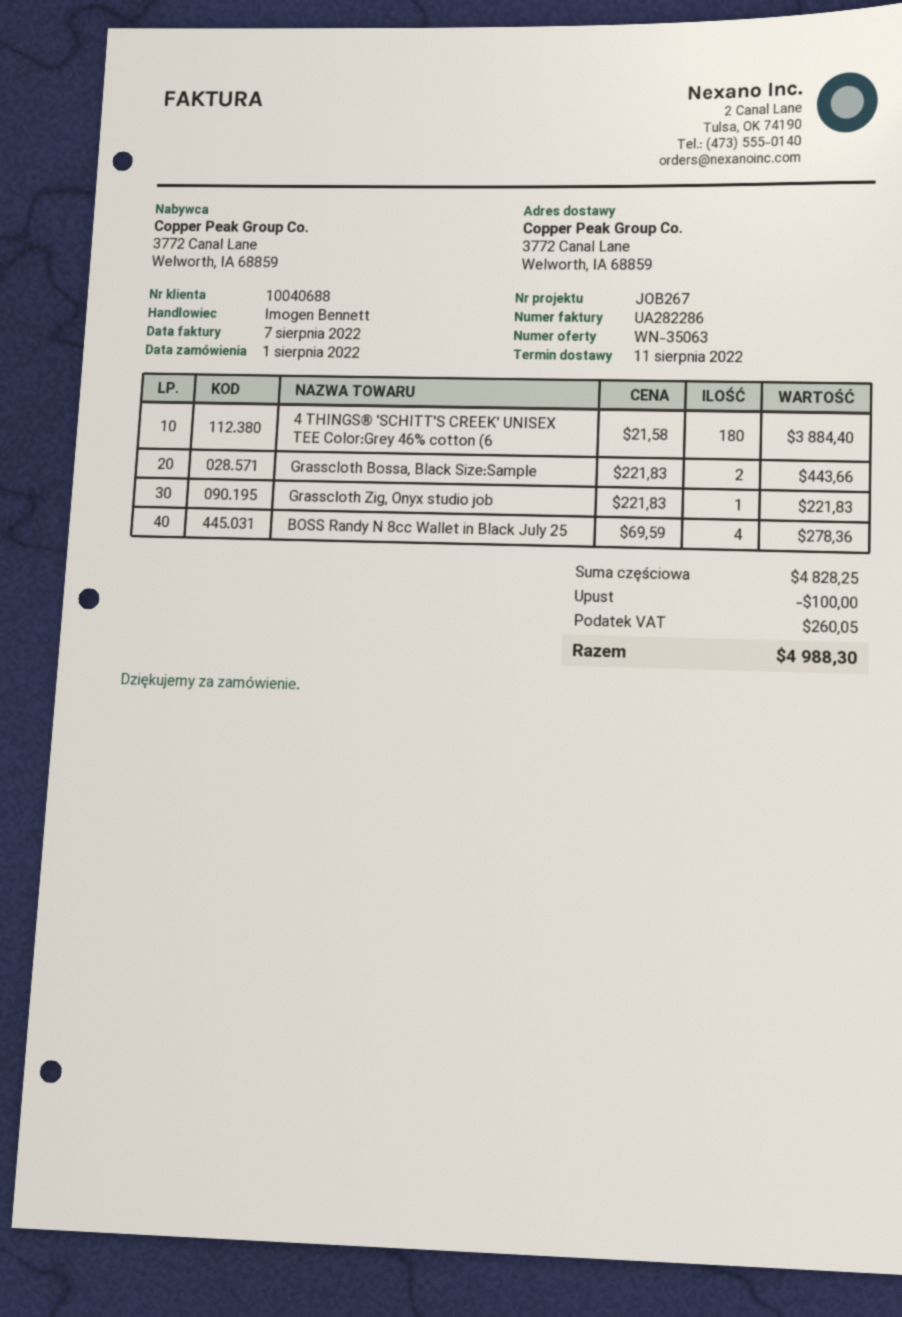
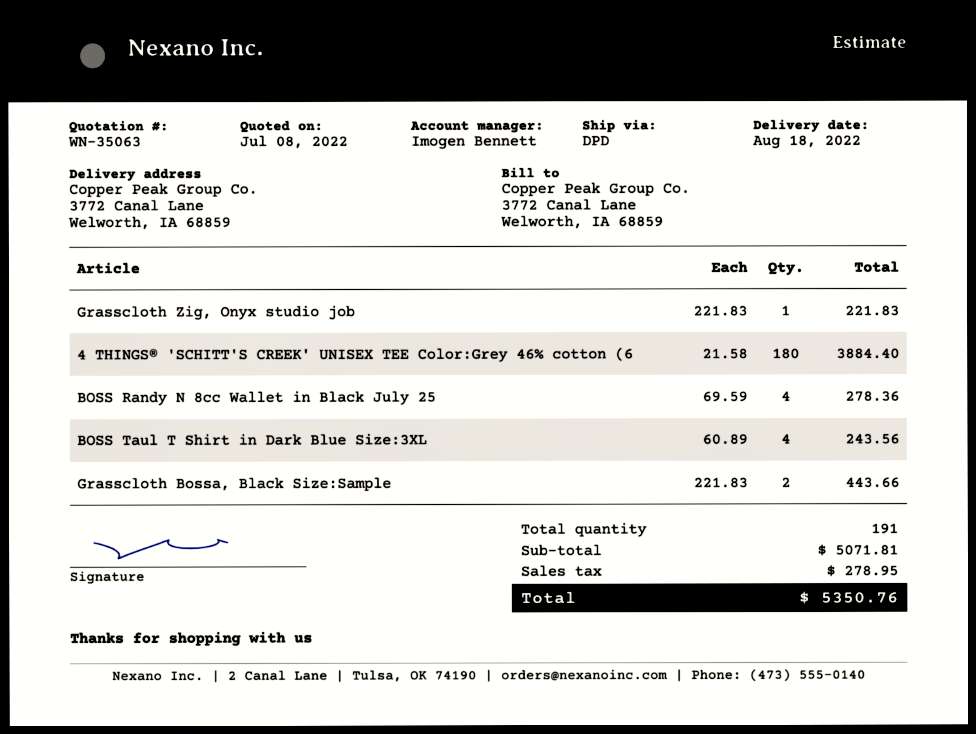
delivery date: 2022-08-11 -> 2022-08-18
BOSS Taul T Shirt in Dark Blue Size:3XL: none -> 4 x 60.89 = 243.56
subtotal: 4828.25 -> 5071.81
discount: 100.00 -> none
tax: 260.05 -> 278.95
total: 4988.30 -> 5350.76

